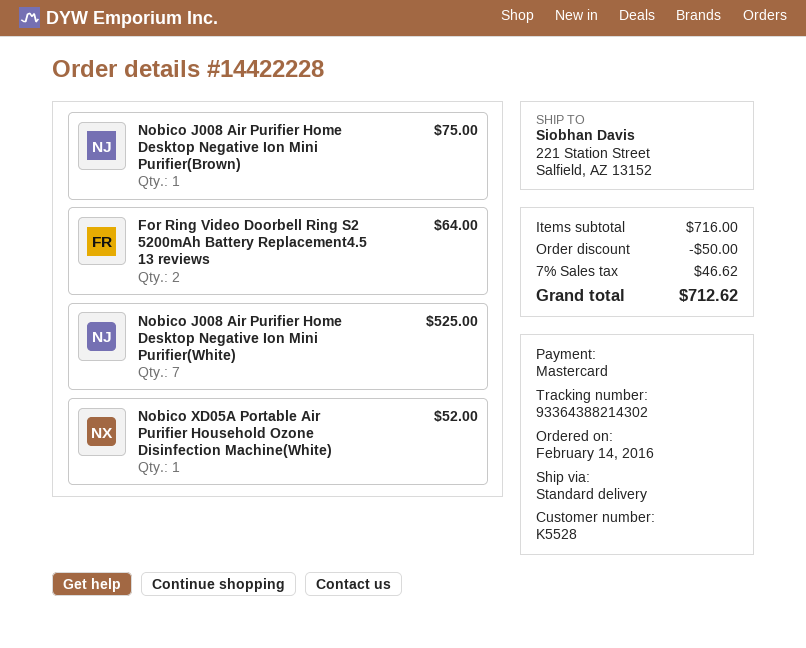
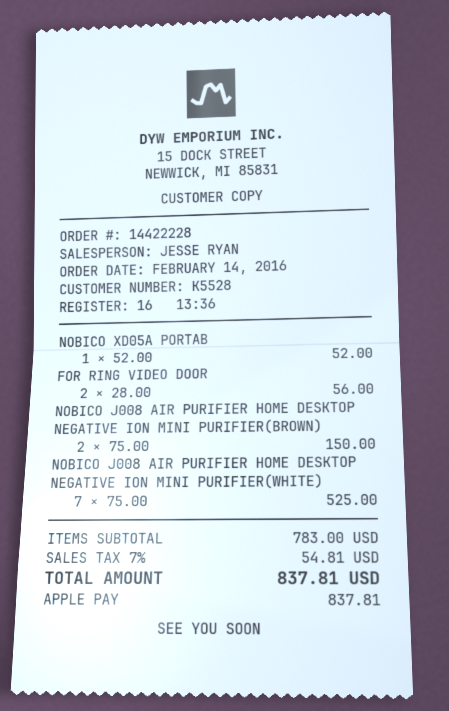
payment method: Mastercard -> Apple Pay
Nobico J008 Air Purifier Home Desktop Negative Ion Mini Purifier(Brown): 1 for 75.00 -> 2 for 150.00
For Ring Video Doorbell Ring S2 5200mAh Battery Replacement4.5 13 reviews: 2 for 64.00 -> 2 for 56.00
subtotal: 716.00 -> 783.00
discount: 50.00 -> none
tax: 7% = 46.62 -> 7% = 54.81
total: 712.62 -> 837.81

